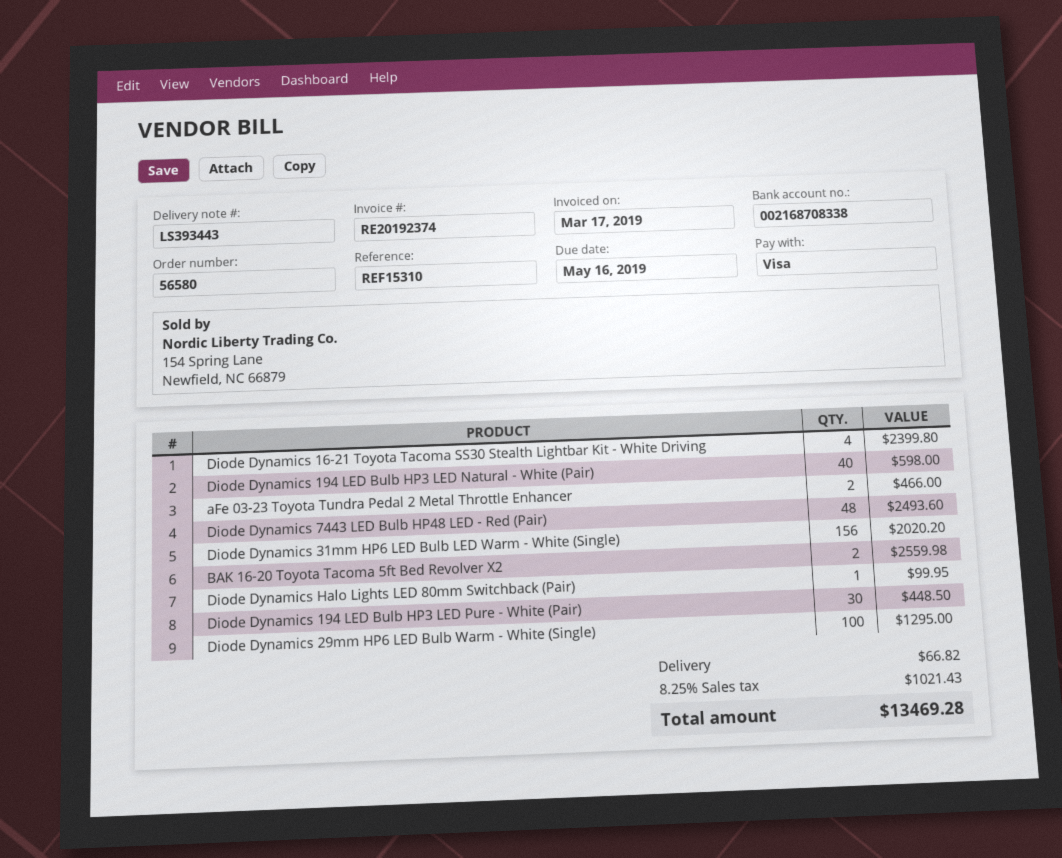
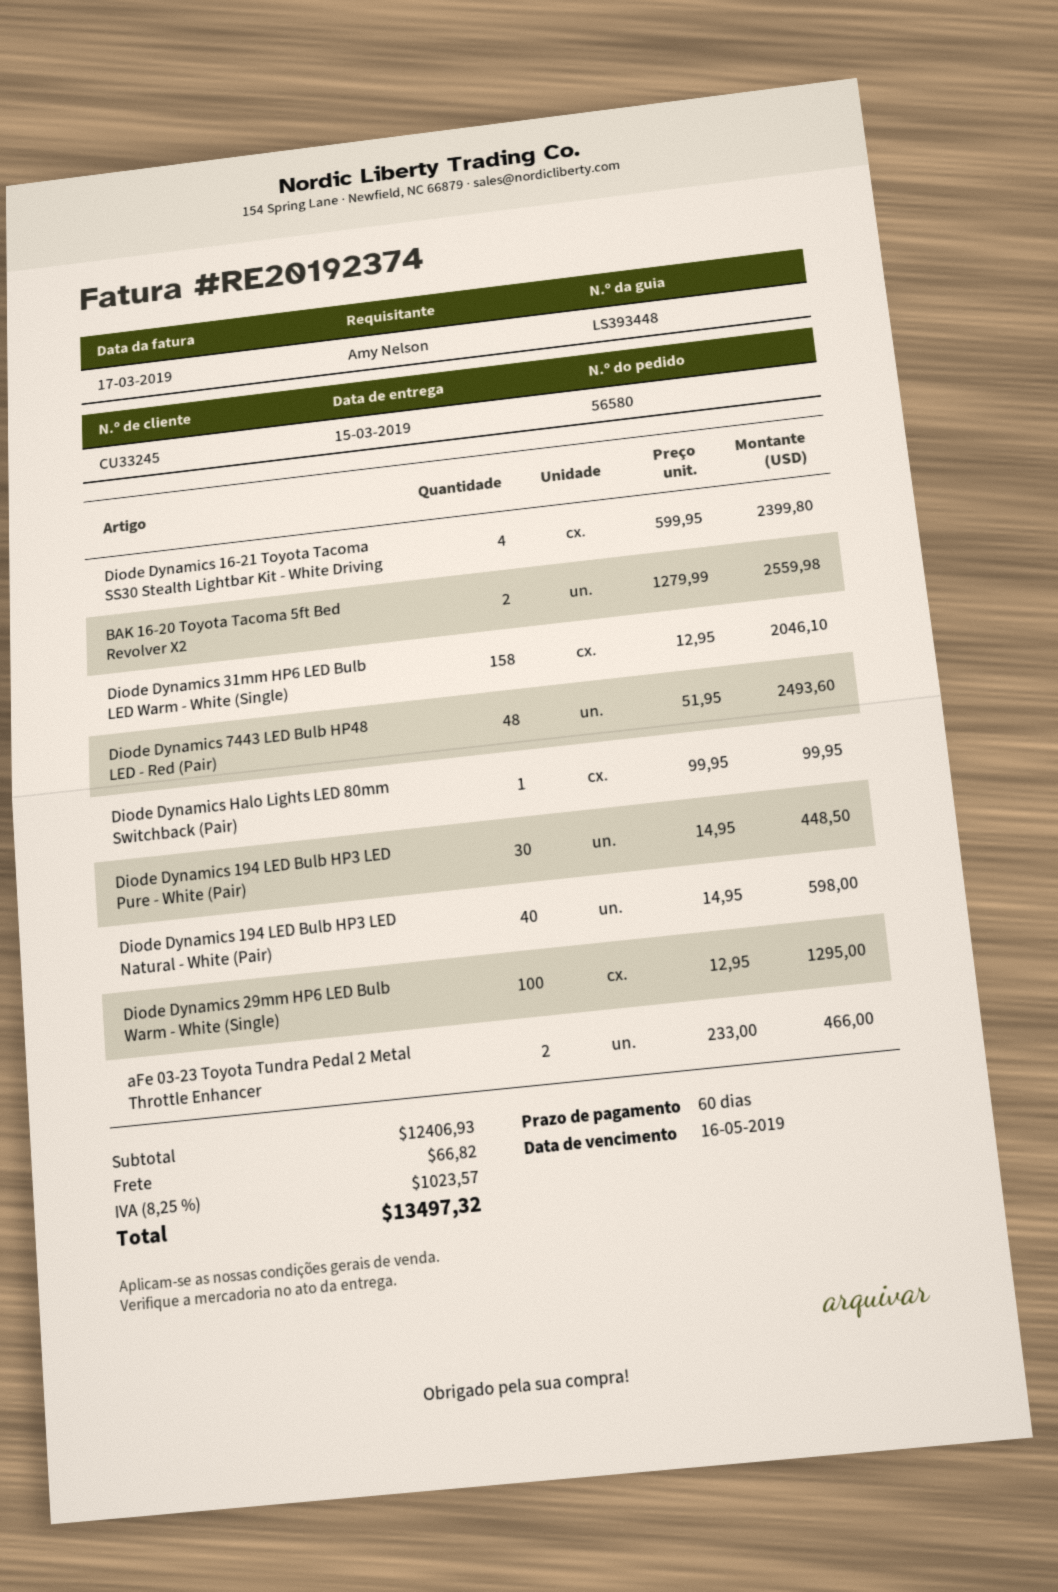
delivery note number: LS393443 -> LS393448
Diode Dynamics 31mm HP6 LED Bulb LED Warm - White (Single): 156 for 2020.20 -> 158 for 2046.10
tax: 8.25% = 1021.43 -> 8.25% = 1023.57
total: 13469.28 -> 13497.32

